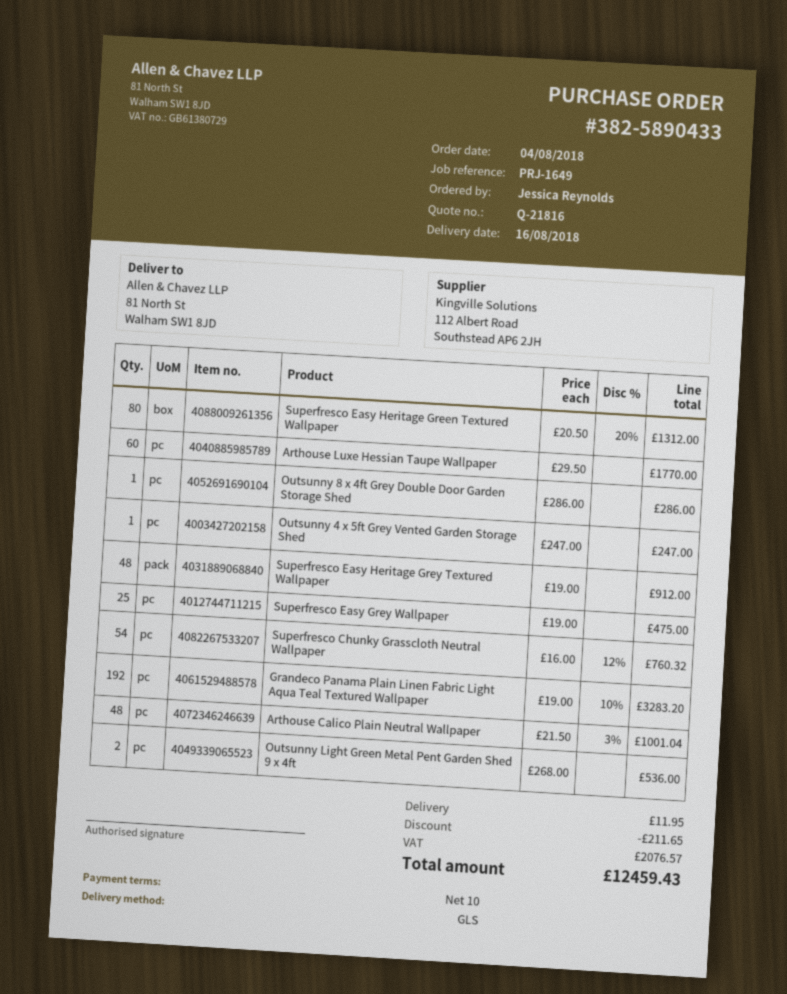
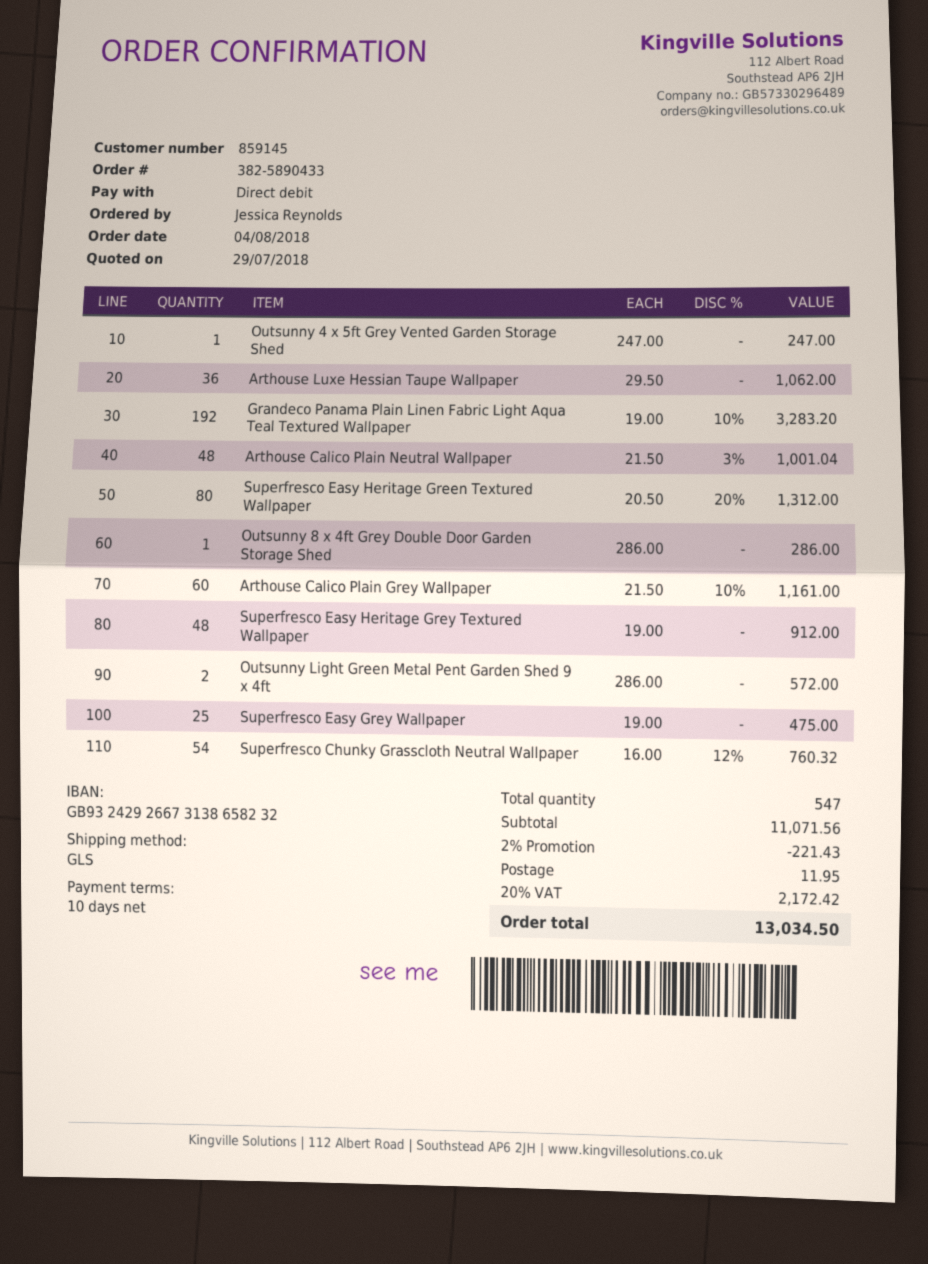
Arthouse Luxe Hessian Taupe Wallpaper: 60 x 29.50 = 1770.00 -> 36 x 29.50 = 1062.00
Outsunny Light Green Metal Pent Garden Shed 9 x 4ft: 2 x 268.00 = 536.00 -> 2 x 286.00 = 572.00
Arthouse Calico Plain Grey Wallpaper: none -> 60 x 21.50 - 10% = 1161.00
discount: 211.65 -> 221.43
tax: 2076.57 -> 2172.42
total: 12459.43 -> 13034.50

